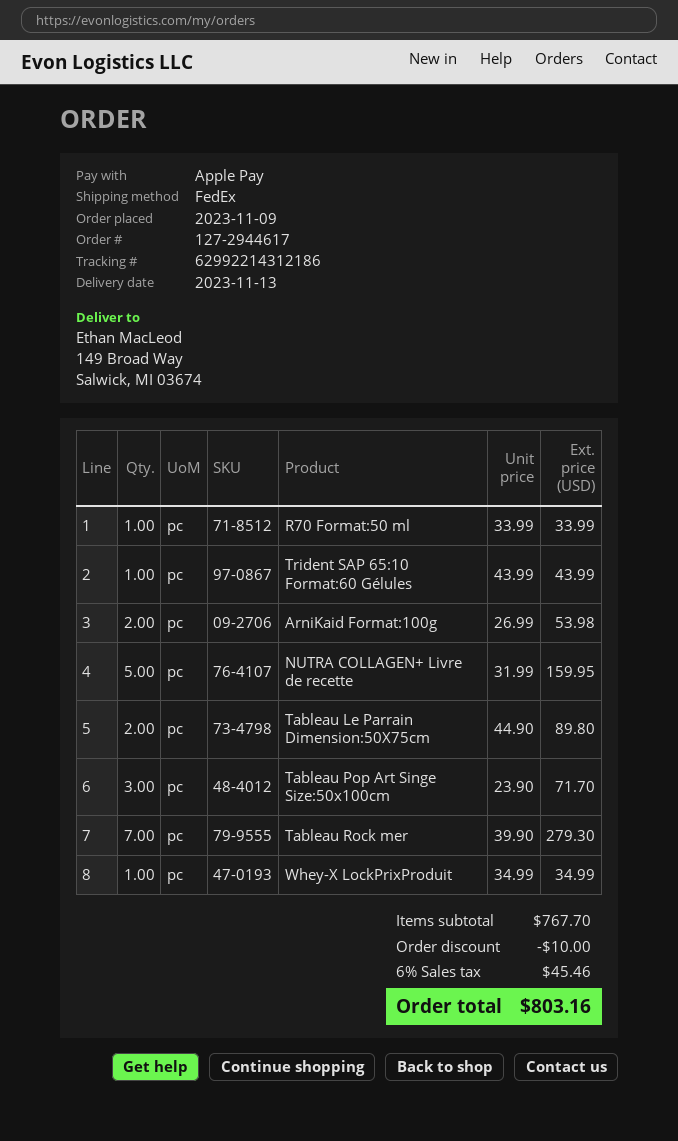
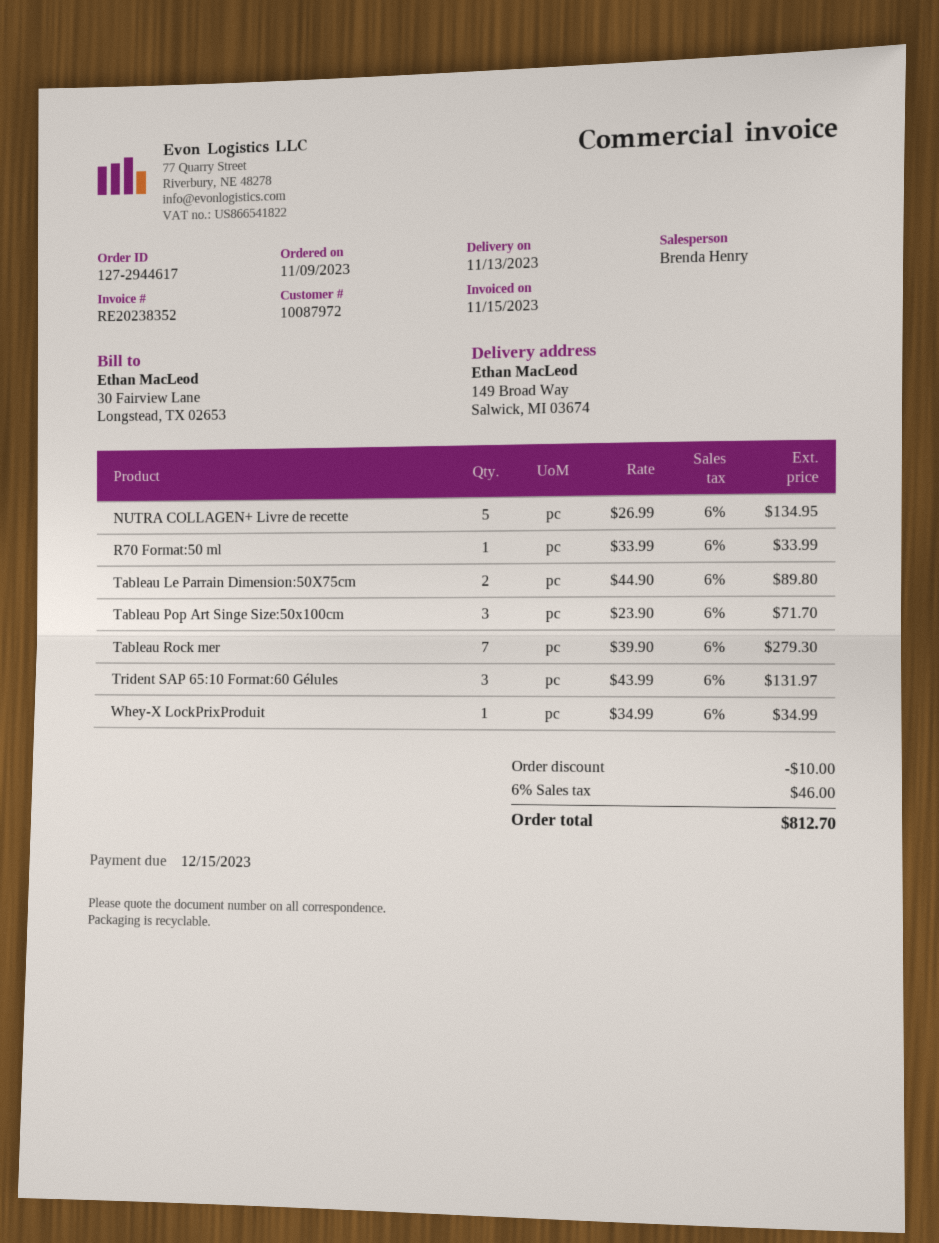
Trident SAP 65:10 Format:60 Gélules: 1 x 43.99 = 43.99 -> 3 x 43.99 = 131.97
ArniKaid Format:100g: 2 x 26.99 = 53.98 -> none
NUTRA COLLAGEN+ Livre de recette: 5 x 31.99 = 159.95 -> 5 x 26.99 = 134.95
tax: 6% = 45.46 -> 6% = 46.00
total: 803.16 -> 812.70

